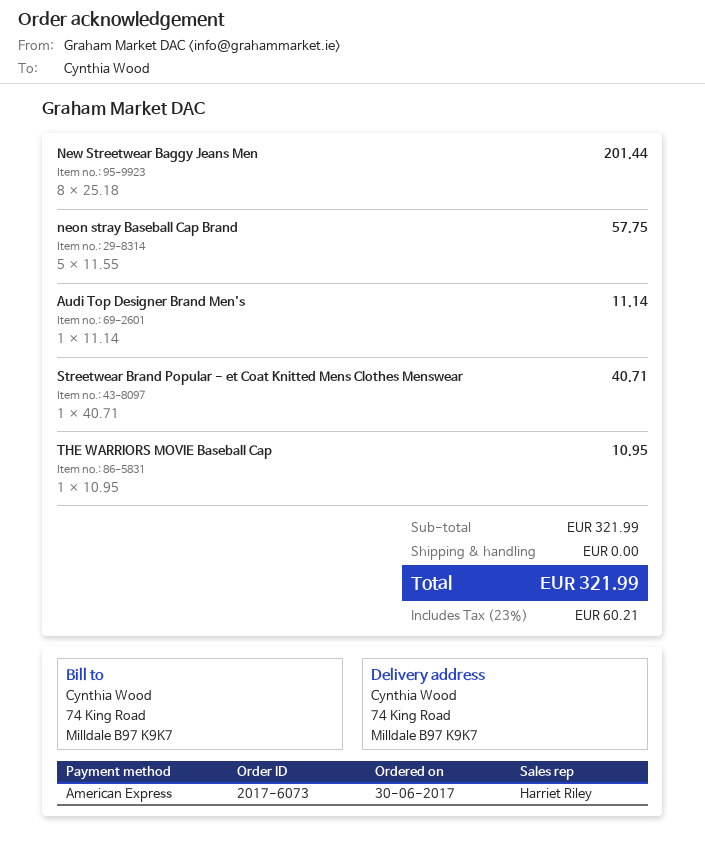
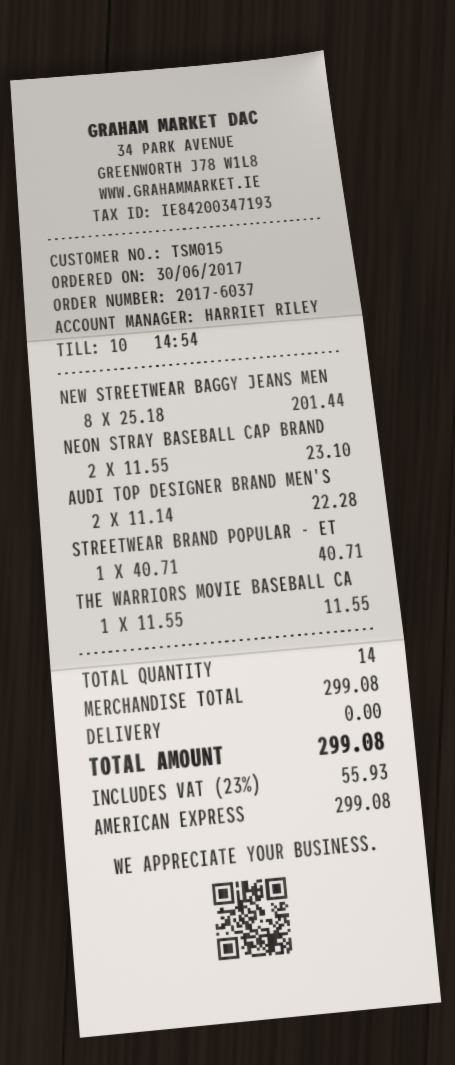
order number: 2017-6073 -> 2017-6037
neon stray Baseball Cap Brand: 5 x 11.55 = 57.75 -> 2 x 11.55 = 23.10
Audi Top Designer Brand Men's: 1 x 11.14 = 11.14 -> 2 x 11.14 = 22.28
THE WARRIORS MOVIE Baseball Cap: 1 x 10.95 = 10.95 -> 1 x 11.55 = 11.55
subtotal: 321.99 -> 299.08
tax: 23% = 60.21 -> 23% = 55.93
total: 321.99 -> 299.08

